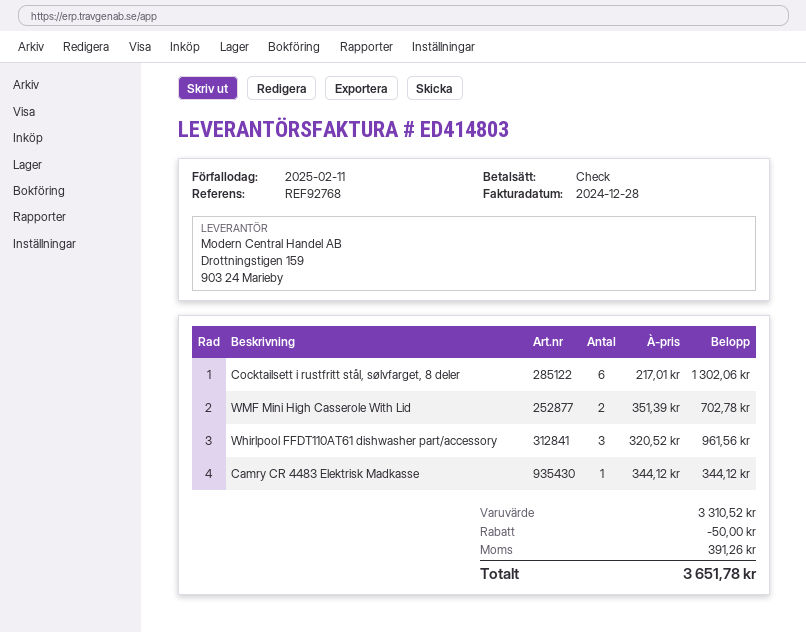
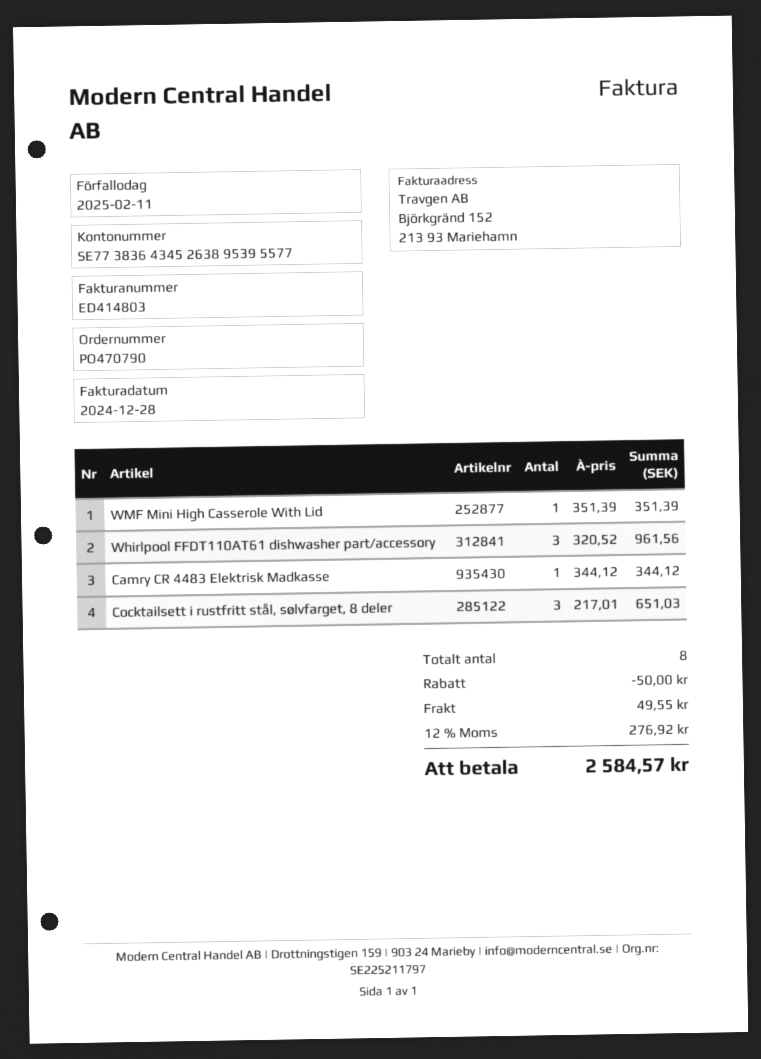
Cocktailsett i rustfritt stål, sølvfarget, 8 deler: 6 x 217.01 = 1302.06 -> 3 x 217.01 = 651.03
WMF Mini High Casserole With Lid: 2 x 351.39 = 702.78 -> 1 x 351.39 = 351.39
shipping: none -> 49.55
tax: 391.26 -> 276.92
total: 3651.78 -> 2584.57

